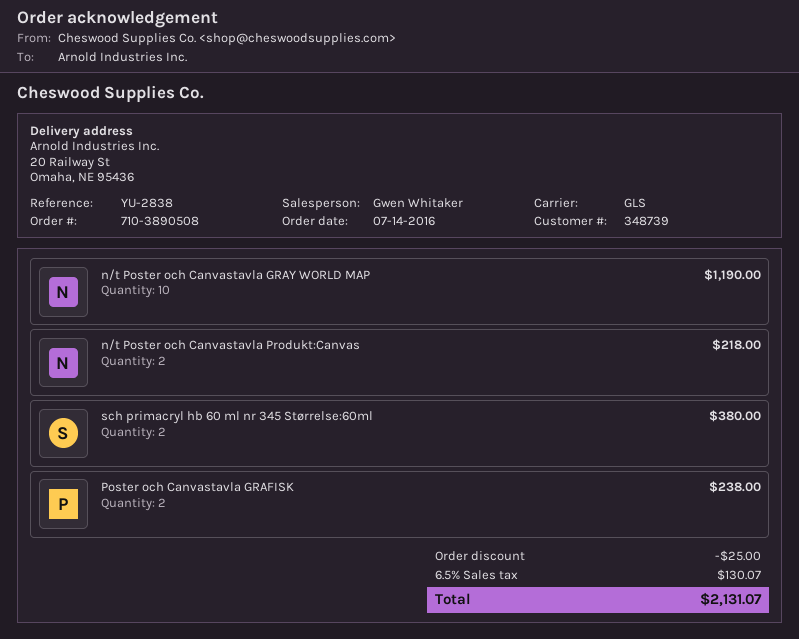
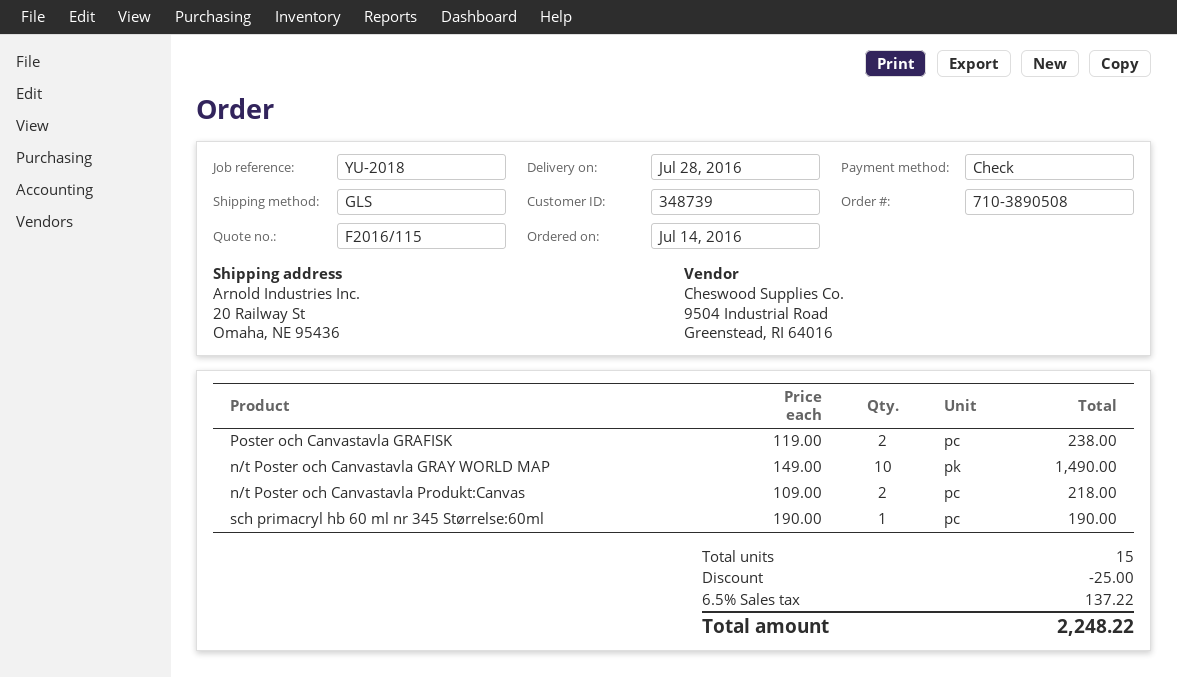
reference: YU-2838 -> YU-2018
n/t Poster och Canvastavla GRAY WORLD MAP: 10 for 1190.00 -> 10 for 1490.00
sch primacryl hb 60 ml nr 345 Størrelse:60ml: 2 for 380.00 -> 1 for 190.00
tax: 6.5% = 130.07 -> 6.5% = 137.22
total: 2131.07 -> 2248.22

